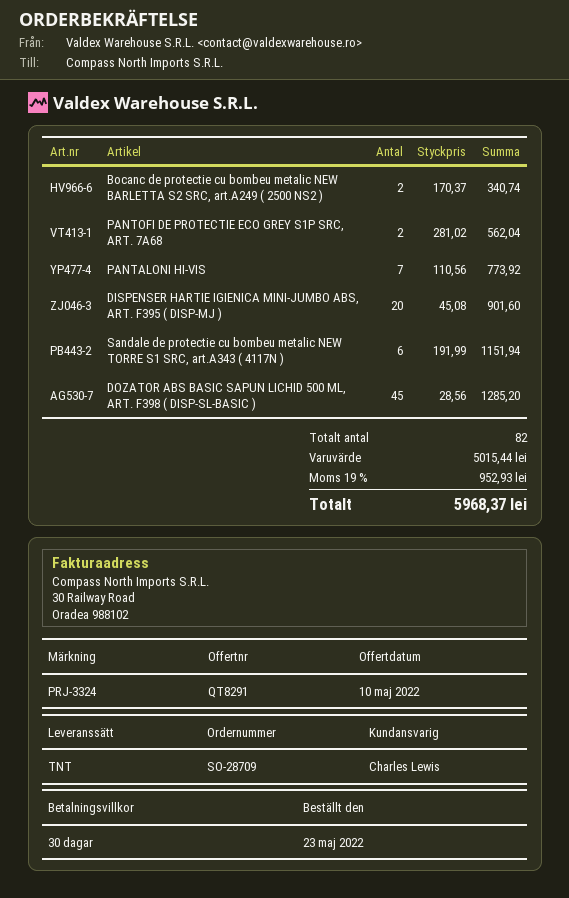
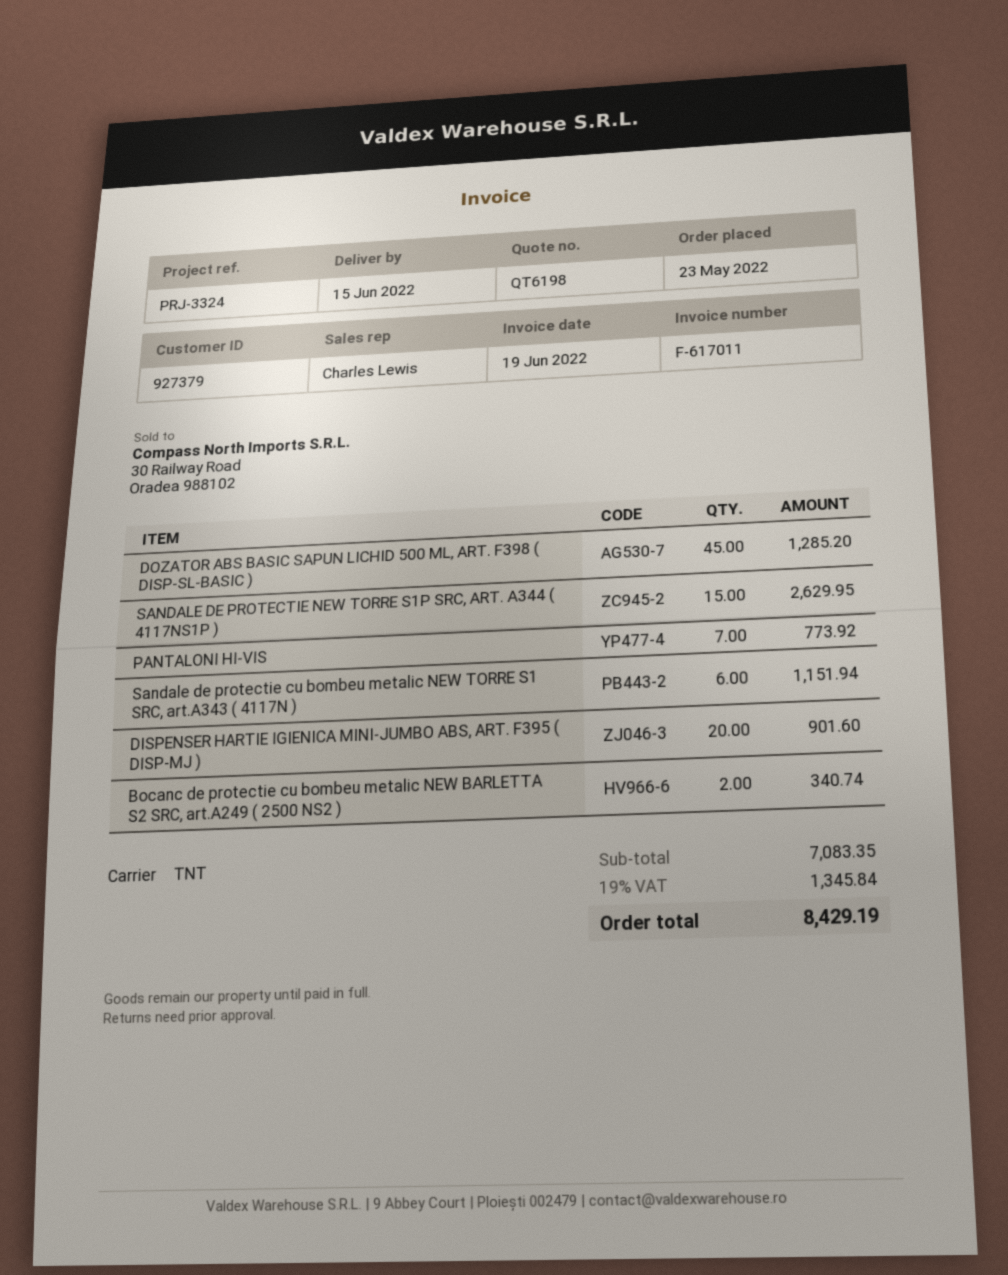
quote number: QT8291 -> QT6198
PANTOFI DE PROTECTIE ECO GREY S1P SRC, ART. 7A68: 2 for 562.04 -> none
SANDALE DE PROTECTIE NEW TORRE S1P SRC, ART. A344 ( 4117NS1P ): none -> 15 for 2629.95
subtotal: 5015.44 -> 7083.35
tax: 19% = 952.93 -> 19% = 1345.84
total: 5968.37 -> 8429.19

